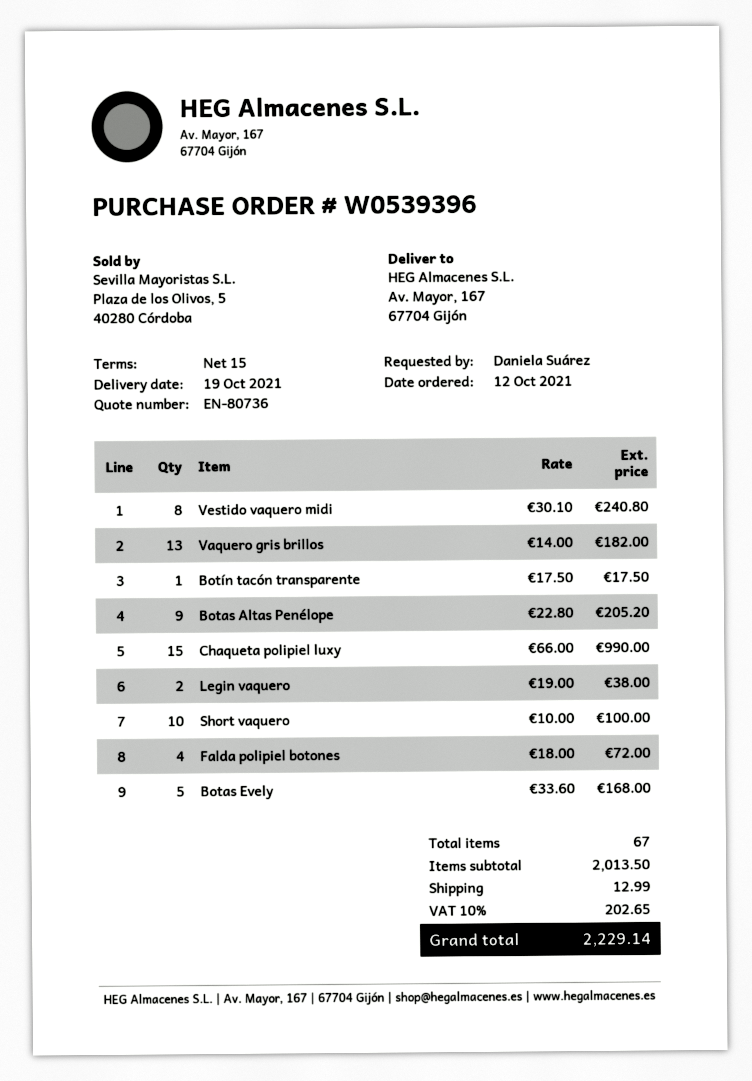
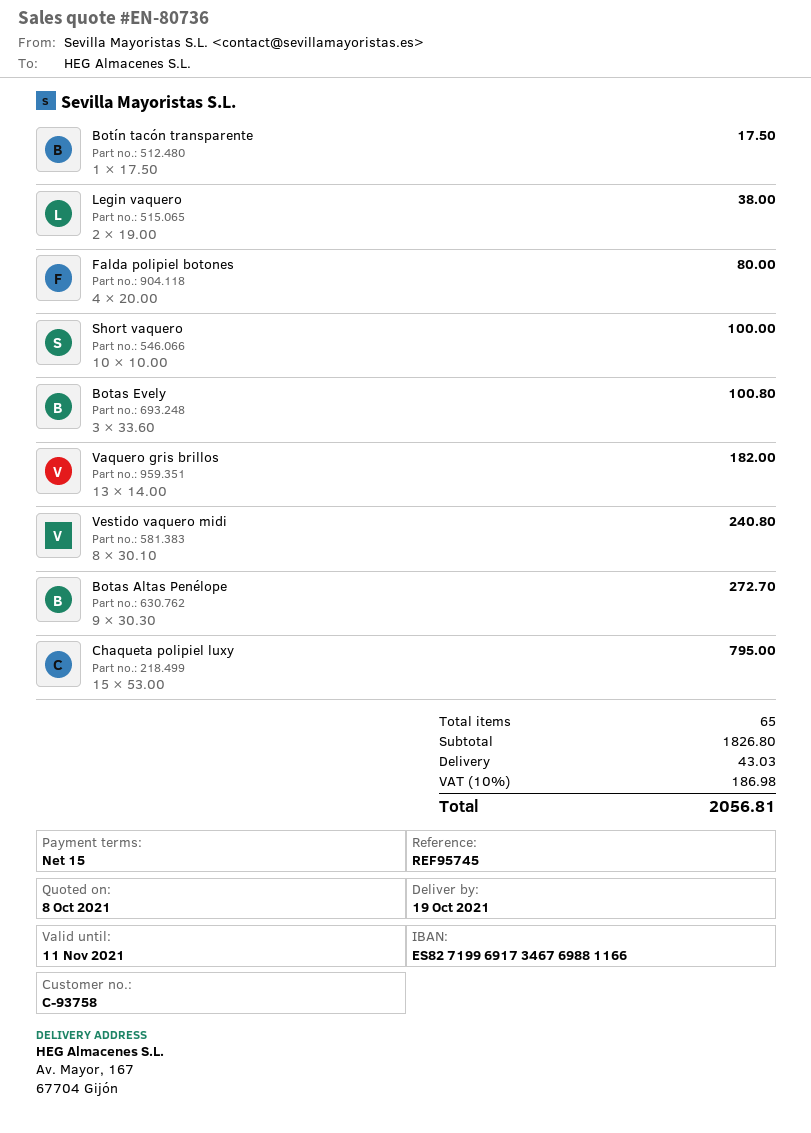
Botas Altas Penélope: 9 x 22.80 = 205.20 -> 9 x 30.30 = 272.70
Chaqueta polipiel luxy: 15 x 66.00 = 990.00 -> 15 x 53.00 = 795.00
Falda polipiel botones: 4 x 18.00 = 72.00 -> 4 x 20.00 = 80.00
Botas Evely: 5 x 33.60 = 168.00 -> 3 x 33.60 = 100.80
total quantity: 67 -> 65
subtotal: 2013.50 -> 1826.80
shipping: 12.99 -> 43.03
tax: 10% = 202.65 -> 10% = 186.98
total: 2229.14 -> 2056.81

